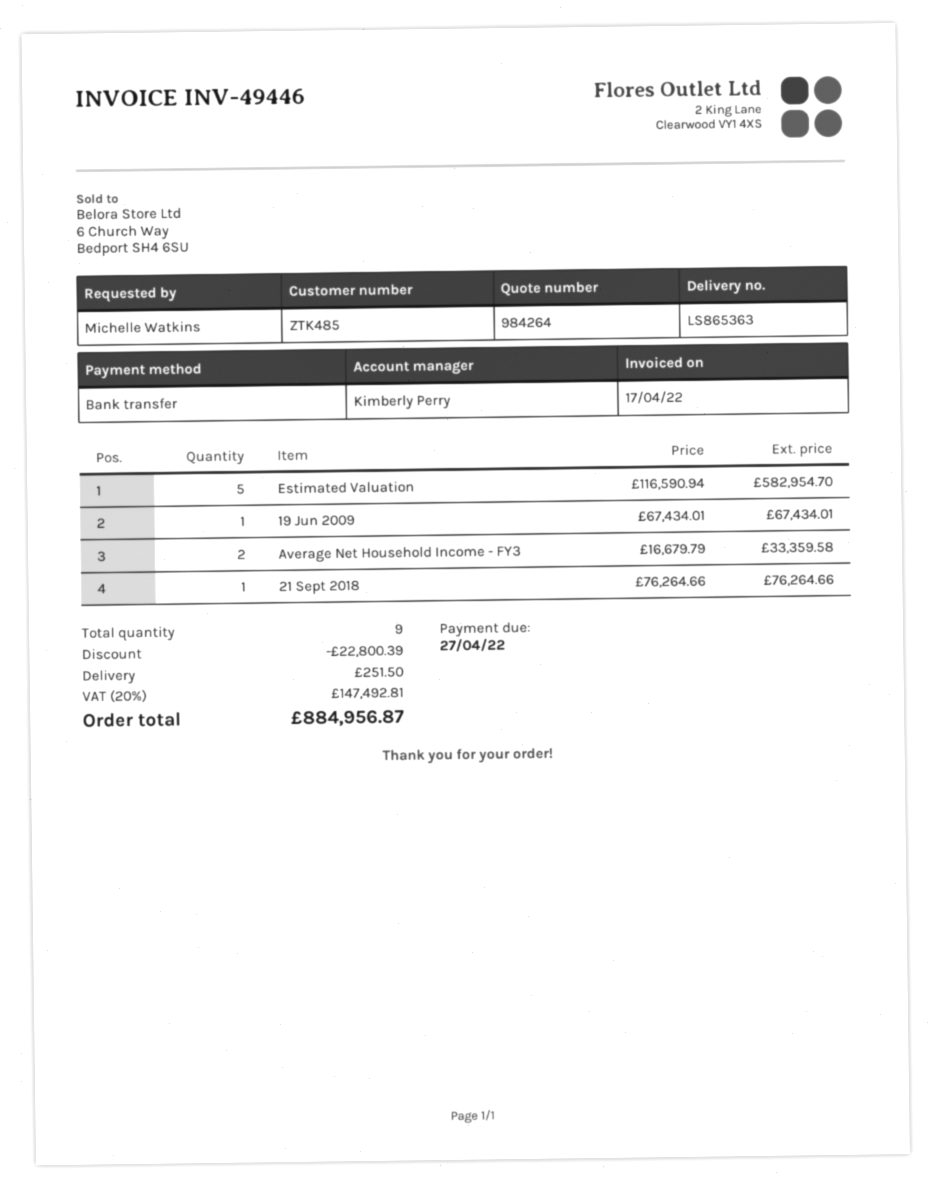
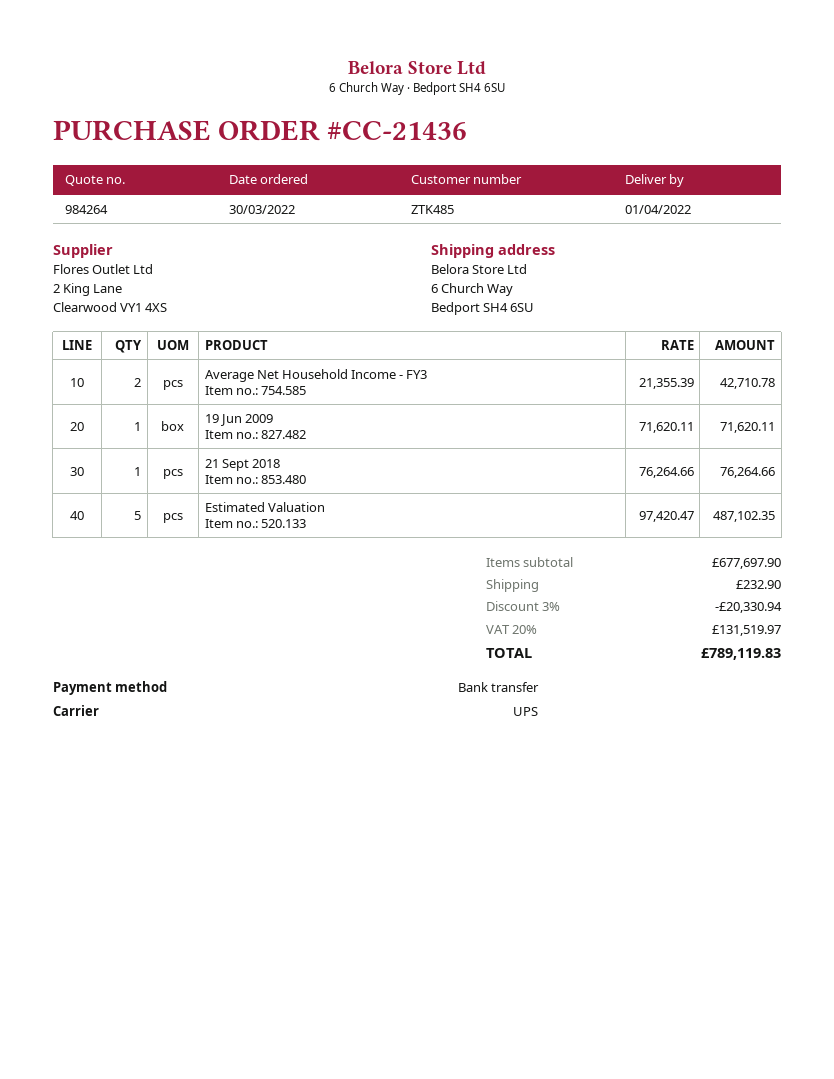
Estimated Valuation: 5 x 116590.94 = 582954.70 -> 5 x 97420.47 = 487102.35
19 Jun 2009: 1 x 67434.01 = 67434.01 -> 1 x 71620.11 = 71620.11
Average Net Household Income - FY3: 2 x 16679.79 = 33359.58 -> 2 x 21355.39 = 42710.78
discount: 22800.39 -> 20330.94
shipping: 251.50 -> 232.90
tax: 20% = 147492.81 -> 20% = 131519.97
total: 884956.87 -> 789119.83

